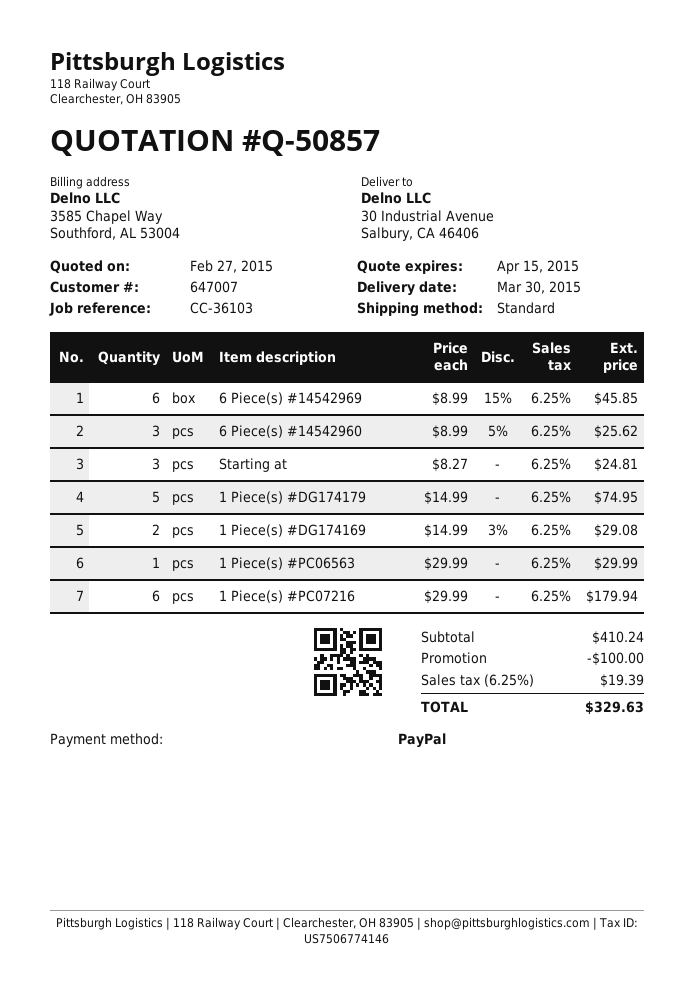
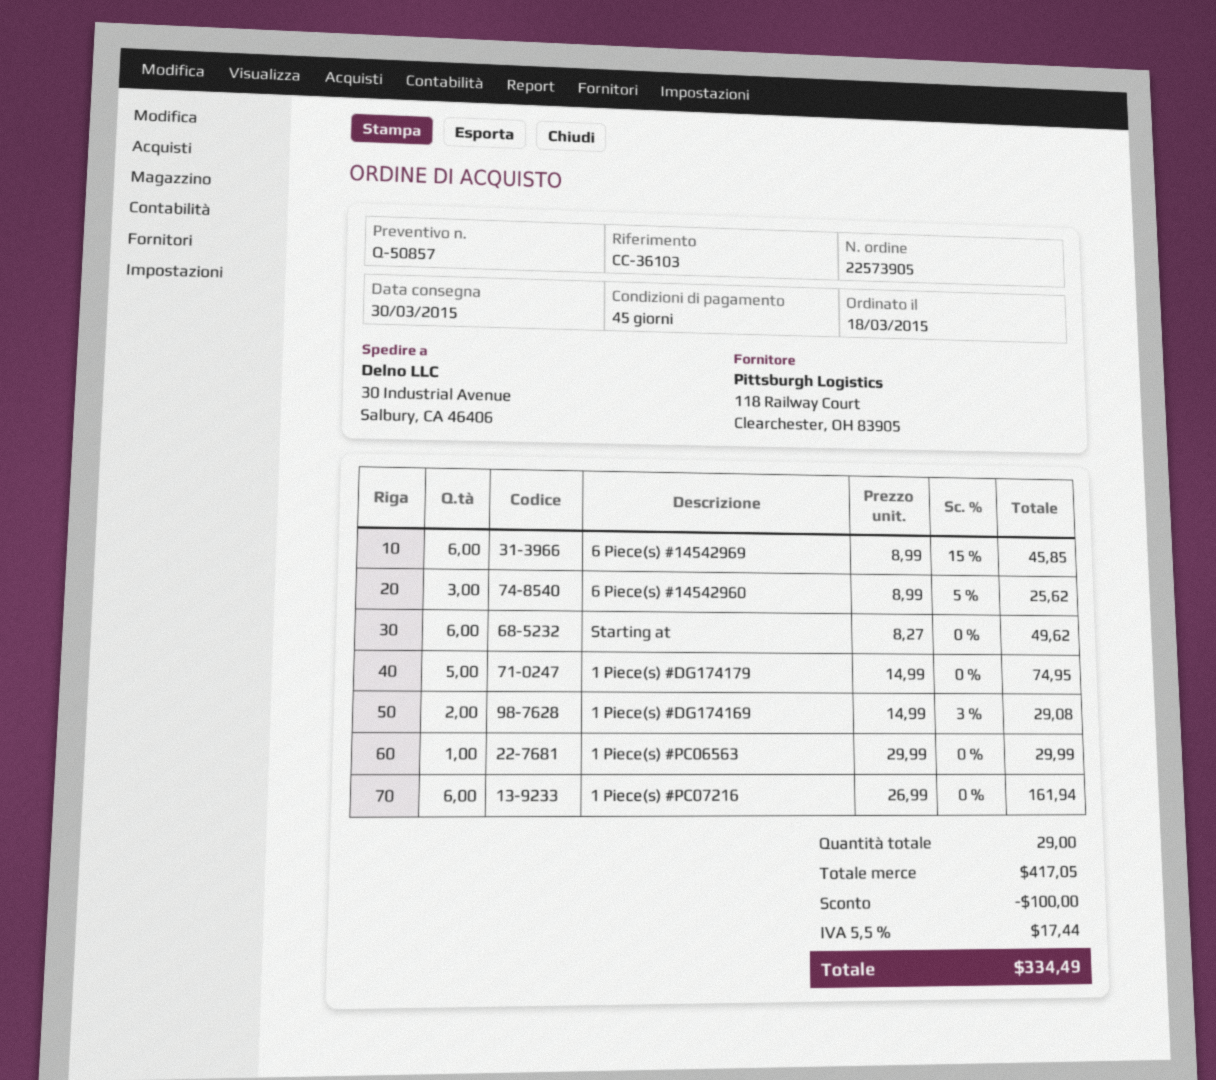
Starting at: 3 x 8.27 = 24.81 -> 6 x 8.27 = 49.62
1 Piece(s) #PC07216: 6 x 29.99 = 179.94 -> 6 x 26.99 = 161.94
subtotal: 410.24 -> 417.05
tax: 6.25% = 19.39 -> 5.5% = 17.44
total: 329.63 -> 334.49

